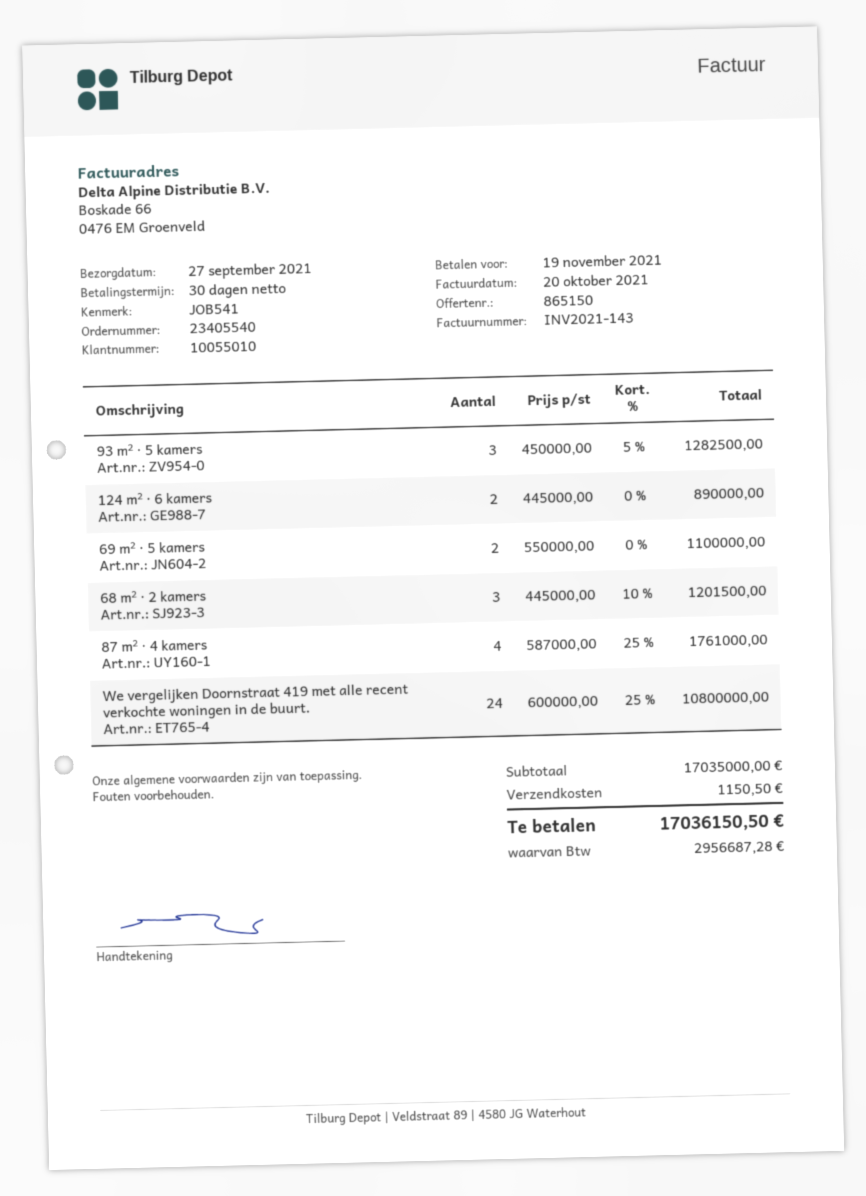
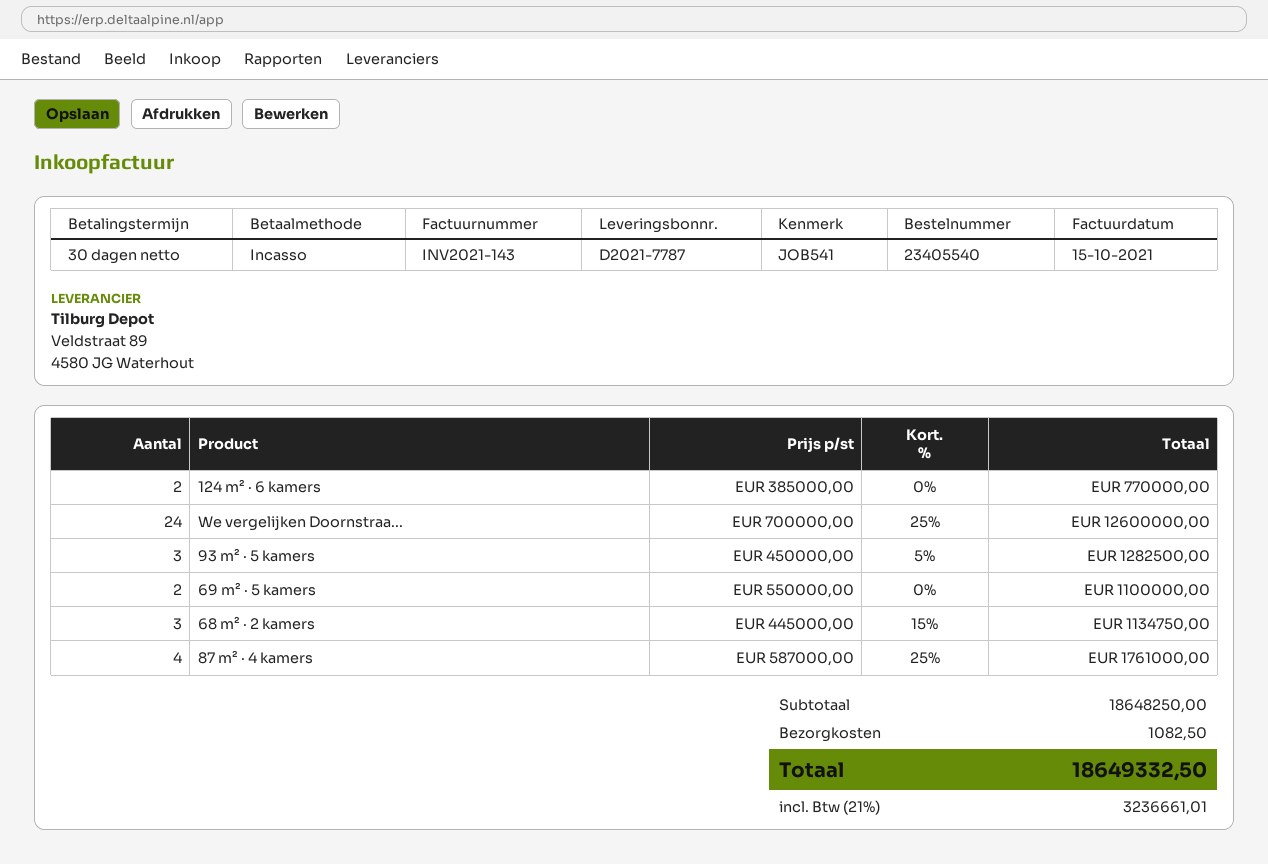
invoice date: 2021-10-20 -> 2021-10-15
124 m² · 6 kamers: 2 x 445000.00 = 890000.00 -> 2 x 385000.00 = 770000.00
68 m² · 2 kamers: 3 x 445000.00 - 10% = 1201500.00 -> 3 x 445000.00 - 15% = 1134750.00
We vergelijken Doornstraat 419 met alle recent verkochte woningen in de buurt.: 24 x 600000.00 - 25% = 10800000.00 -> 24 x 700000.00 - 25% = 12600000.00
subtotal: 17035000.00 -> 18648250.00
shipping: 1150.50 -> 1082.50
tax: 2956687.28 -> 3236661.01
total: 17036150.50 -> 18649332.50

